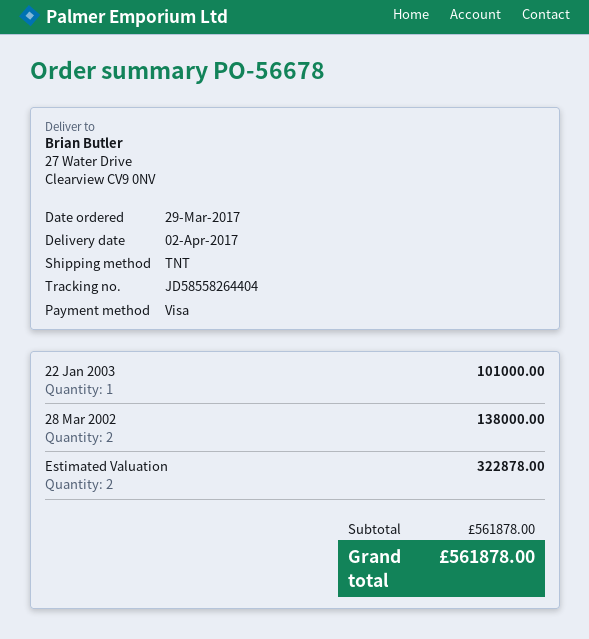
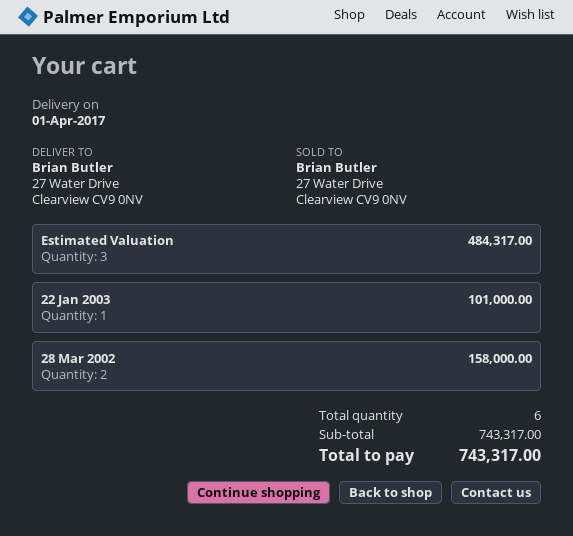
delivery date: 2017-04-02 -> 2017-04-01
28 Mar 2002: 2 for 138000.00 -> 2 for 158000.00
Estimated Valuation: 2 for 322878.00 -> 3 for 484317.00
subtotal: 561878.00 -> 743317.00
total: 561878.00 -> 743317.00

